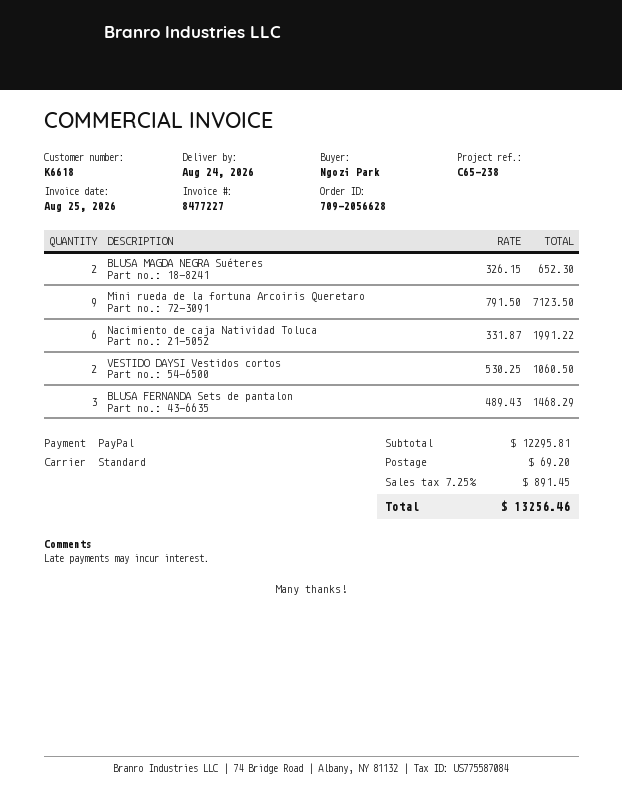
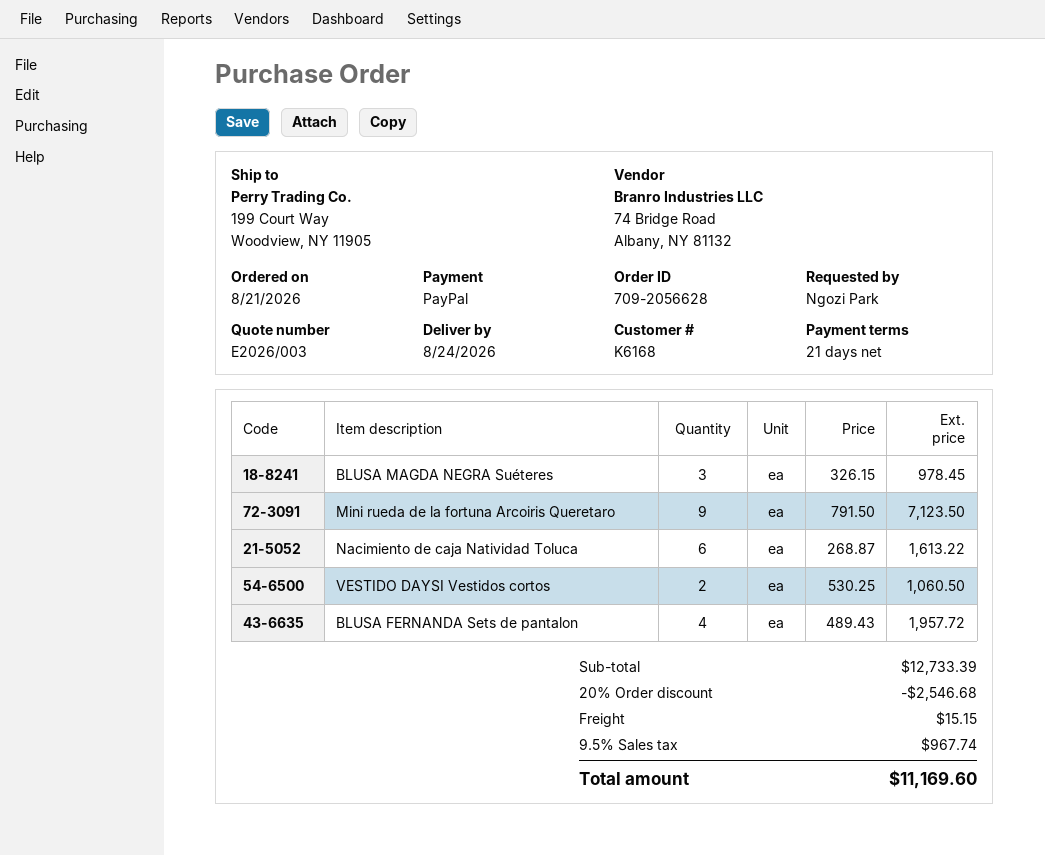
customer number: K6618 -> K6168
BLUSA MAGDA NEGRA Suéteres: 2 x 326.15 = 652.30 -> 3 x 326.15 = 978.45
Nacimiento de caja Natividad Toluca: 6 x 331.87 = 1991.22 -> 6 x 268.87 = 1613.22
BLUSA FERNANDA Sets de pantalon: 3 x 489.43 = 1468.29 -> 4 x 489.43 = 1957.72
subtotal: 12295.81 -> 12733.39
discount: none -> 20% = 2546.68
shipping: 69.20 -> 15.15
tax: 7.25% = 891.45 -> 9.5% = 967.74
total: 13256.46 -> 11169.60

